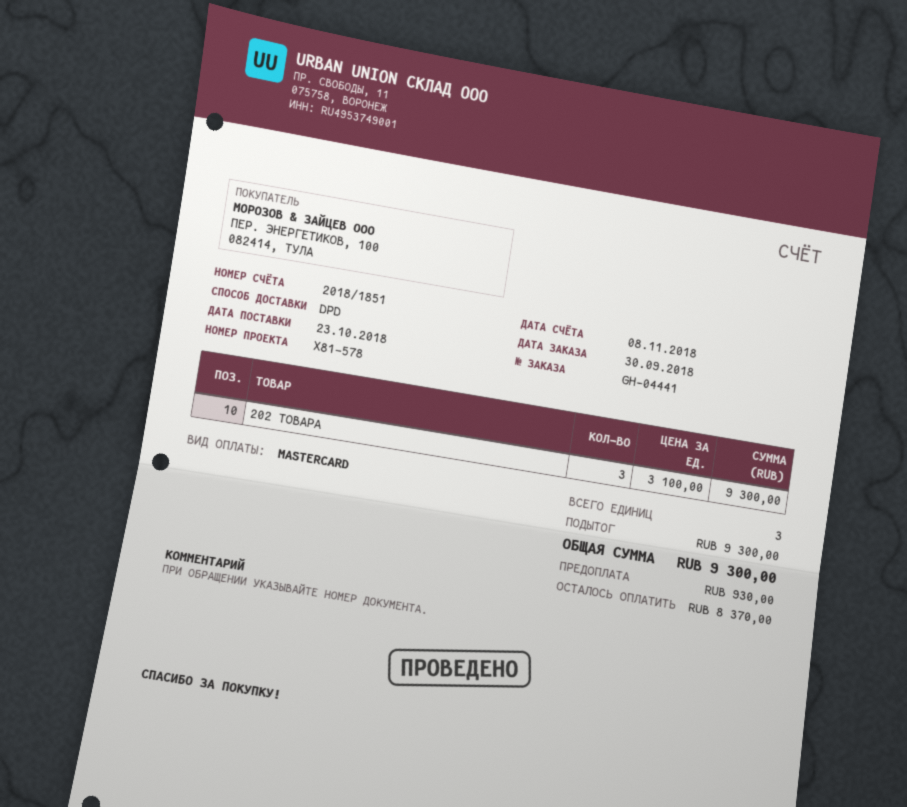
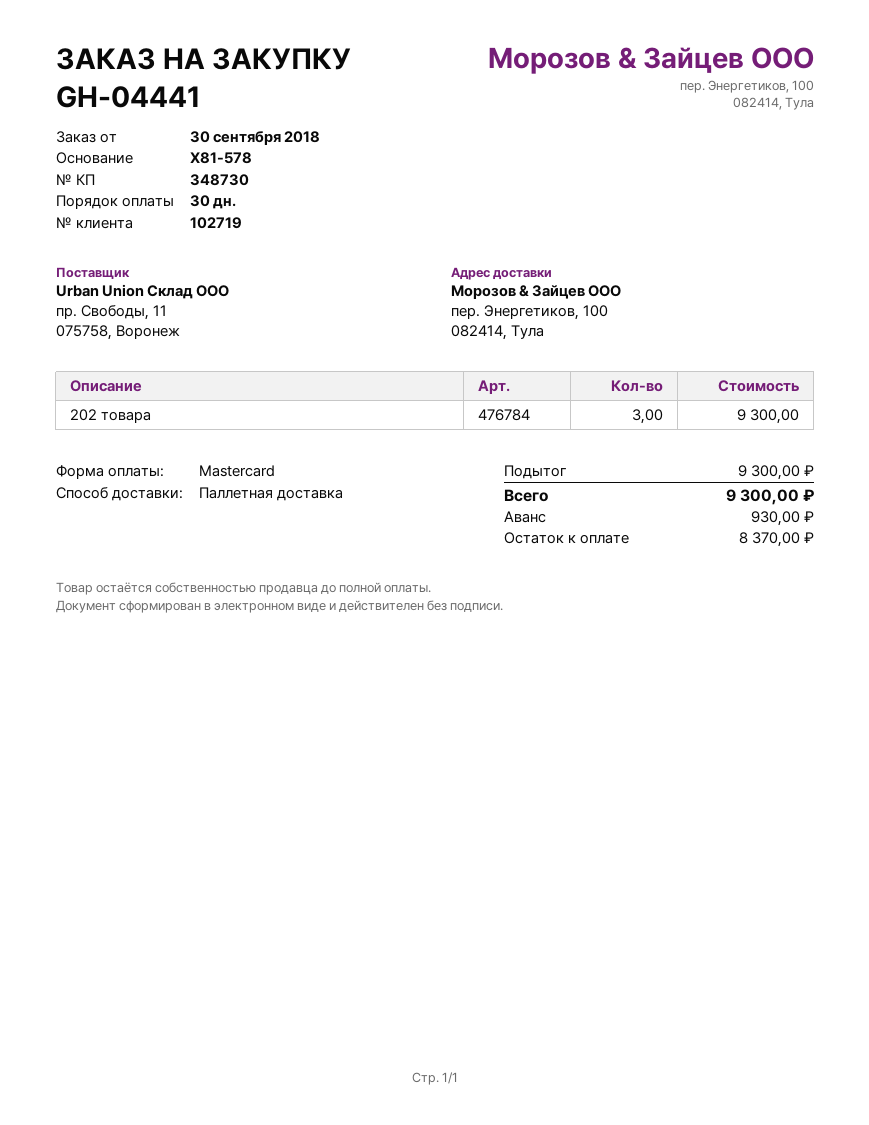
shipping method: DPD -> pallet freight

